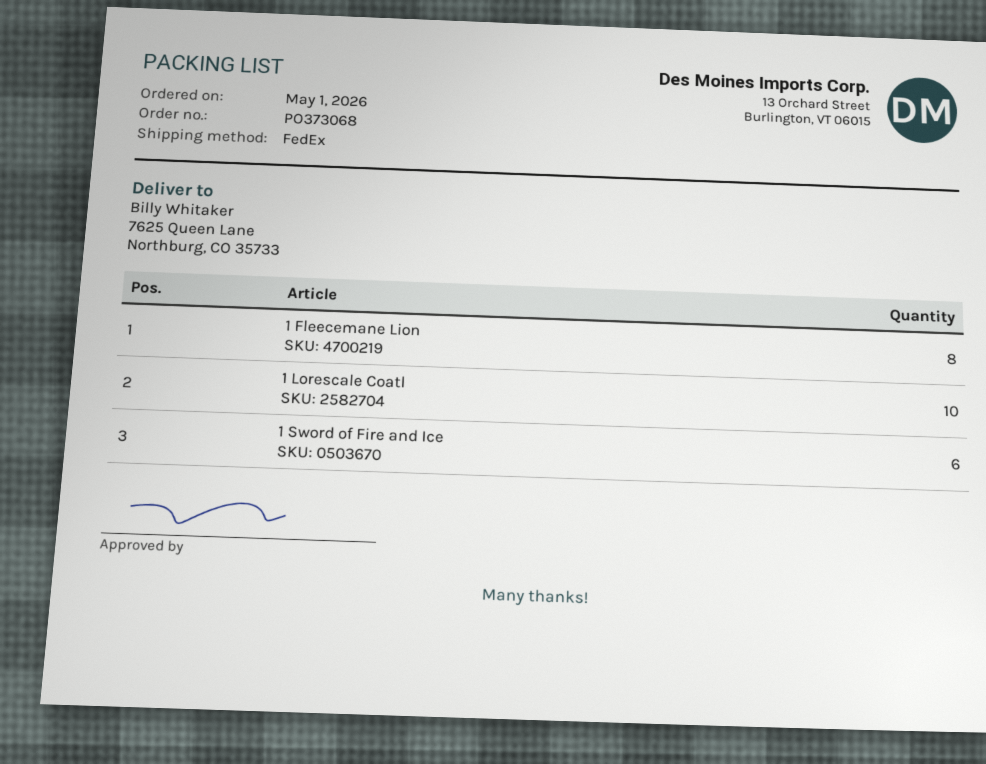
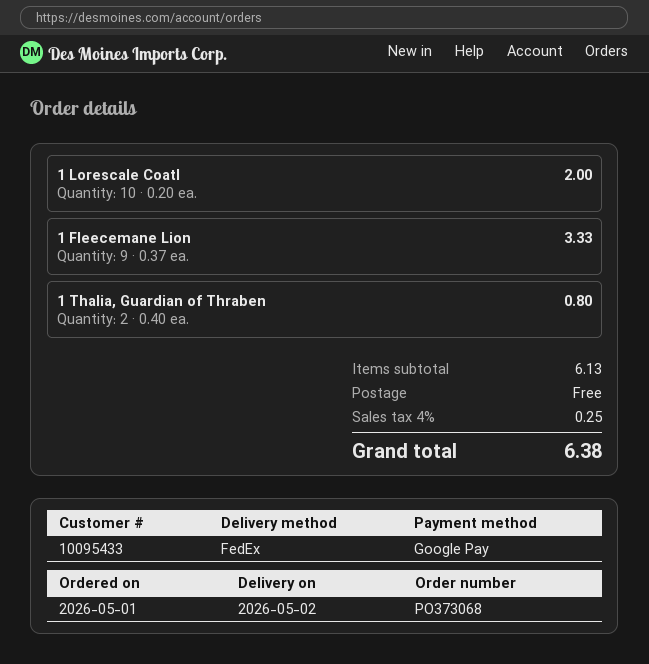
1 Fleecemane Lion: 8 -> 9
1 Sword of Fire and Ice: 6 -> none
1 Thalia, Guardian of Thraben: none -> 2

